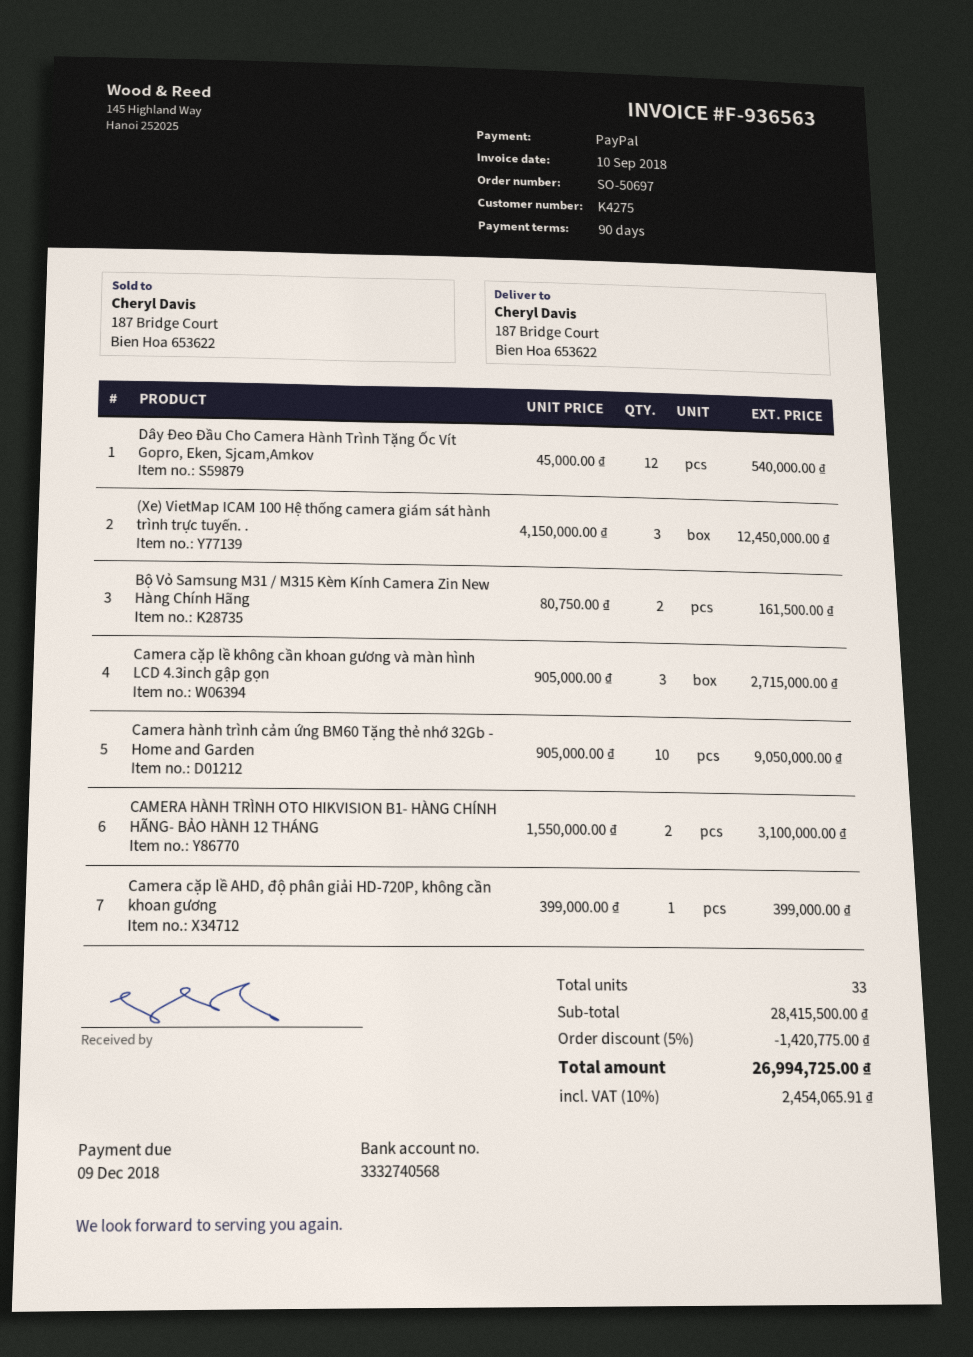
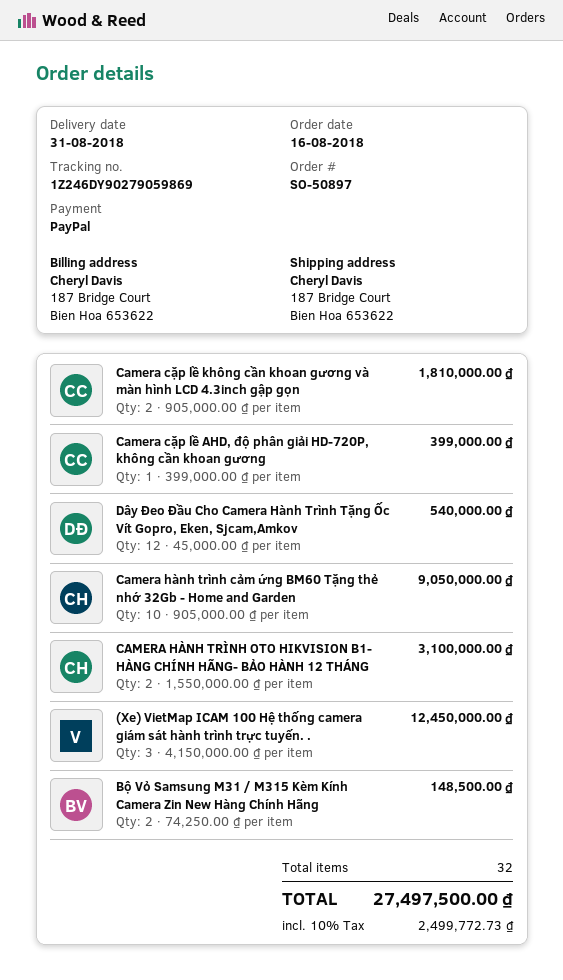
order number: SO-50697 -> SO-50897
Bộ Vỏ Samsung M31 / M315 Kèm Kính Camera Zin New Hàng Chính Hãng: 2 x 80750.00 = 161500.00 -> 2 x 74250.00 = 148500.00
Camera cặp lề không cần khoan gương và màn hình LCD 4.3inch gập gọn: 3 x 905000.00 = 2715000.00 -> 2 x 905000.00 = 1810000.00
total quantity: 33 -> 32
discount: 5% = 1420775.00 -> none
tax: 10% = 2454065.91 -> 10% = 2499772.73
total: 26994725.00 -> 27497500.00

